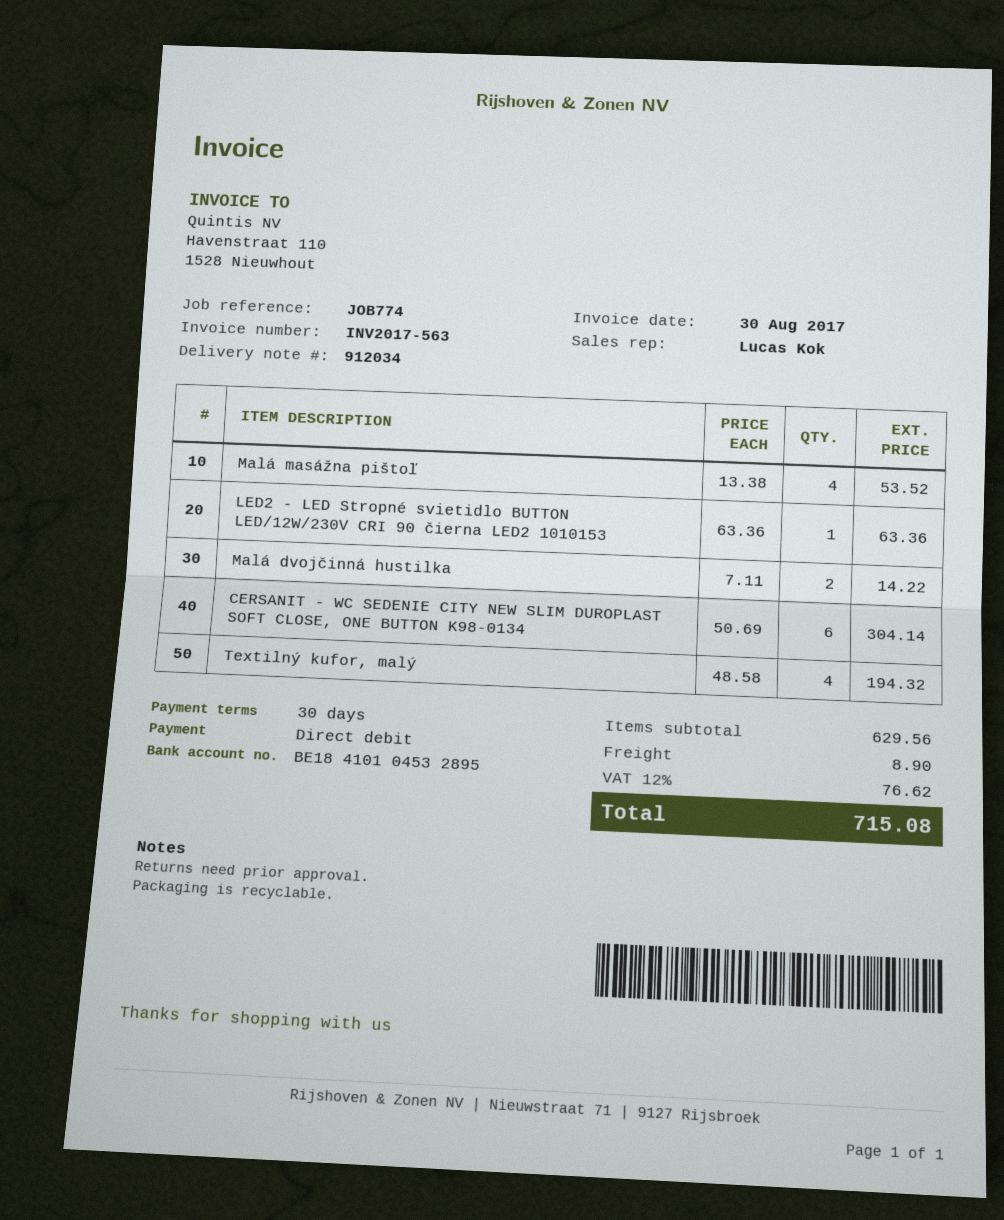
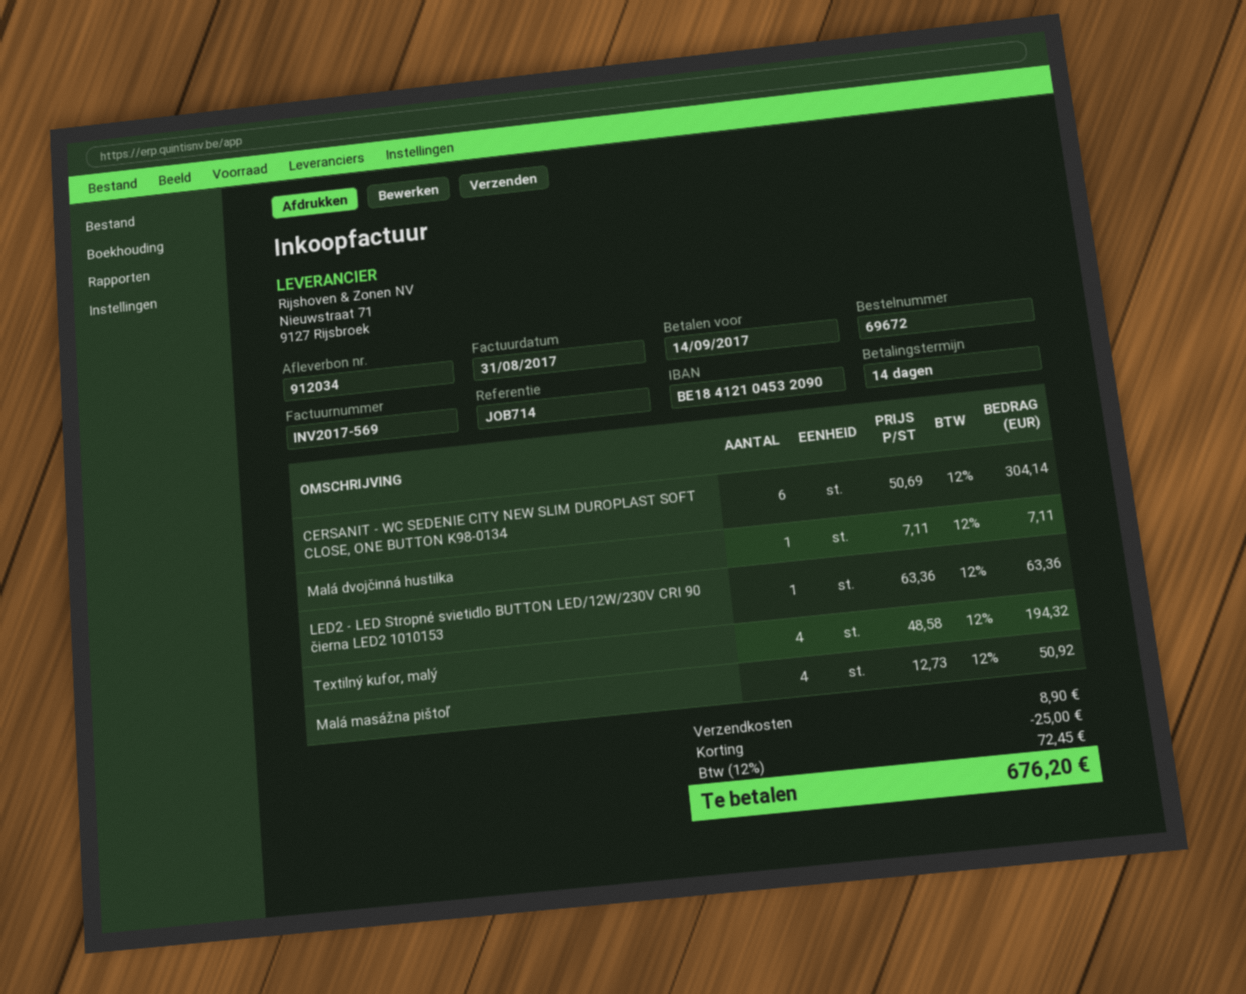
invoice number: INV2017-563 -> INV2017-569
invoice date: 2017-08-30 -> 2017-08-31
payment terms: 30 days -> 14 days
reference: JOB774 -> JOB714
bank account: BE18410104532895 -> BE18412104532090
Malá masážna pištoľ: 4 x 13.38 = 53.52 -> 4 x 12.73 = 50.92
Malá dvojčinná hustilka: 2 x 7.11 = 14.22 -> 1 x 7.11 = 7.11
discount: none -> 25.00
tax: 12% = 76.62 -> 12% = 72.45
total: 715.08 -> 676.20

